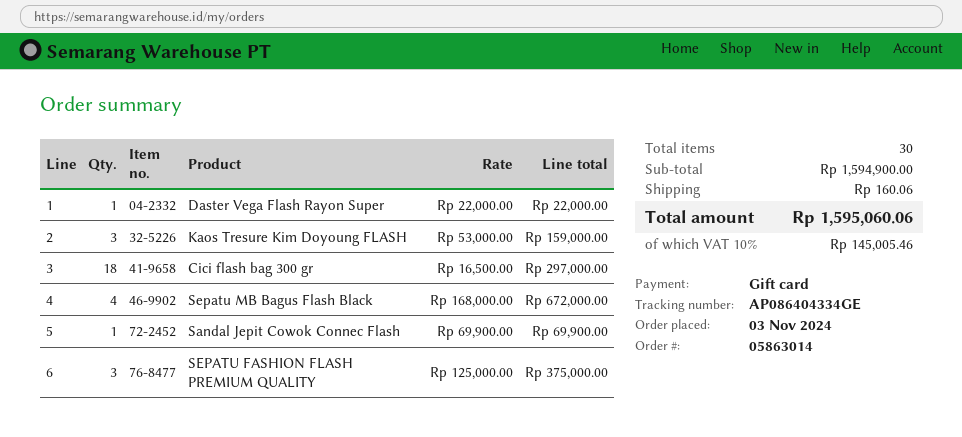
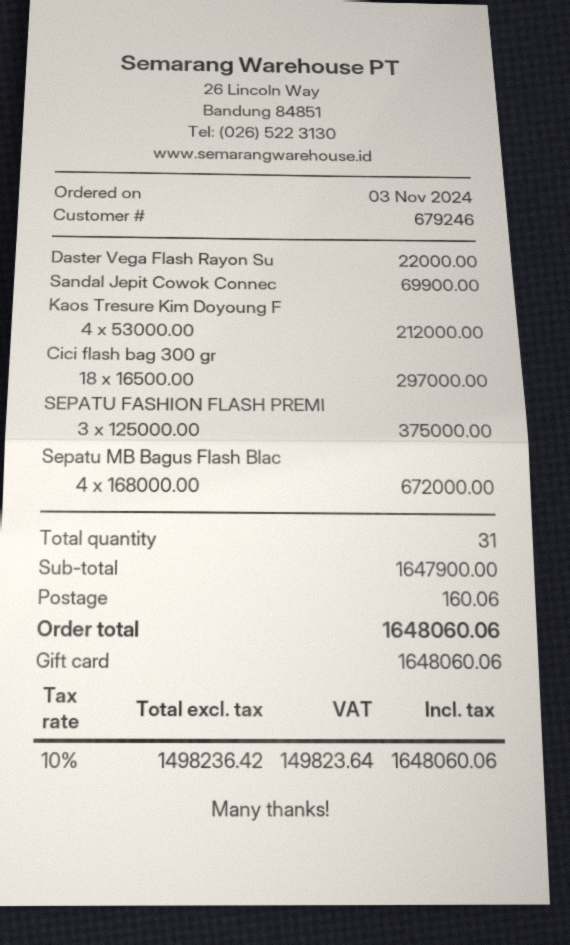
Kaos Tresure Kim Doyoung FLASH: 3 x 53000.00 = 159000.00 -> 4 x 53000.00 = 212000.00
total quantity: 30 -> 31
subtotal: 1594900.00 -> 1647900.00
tax: 10% = 145005.46 -> 10% = 149823.64
total: 1595060.06 -> 1648060.06

